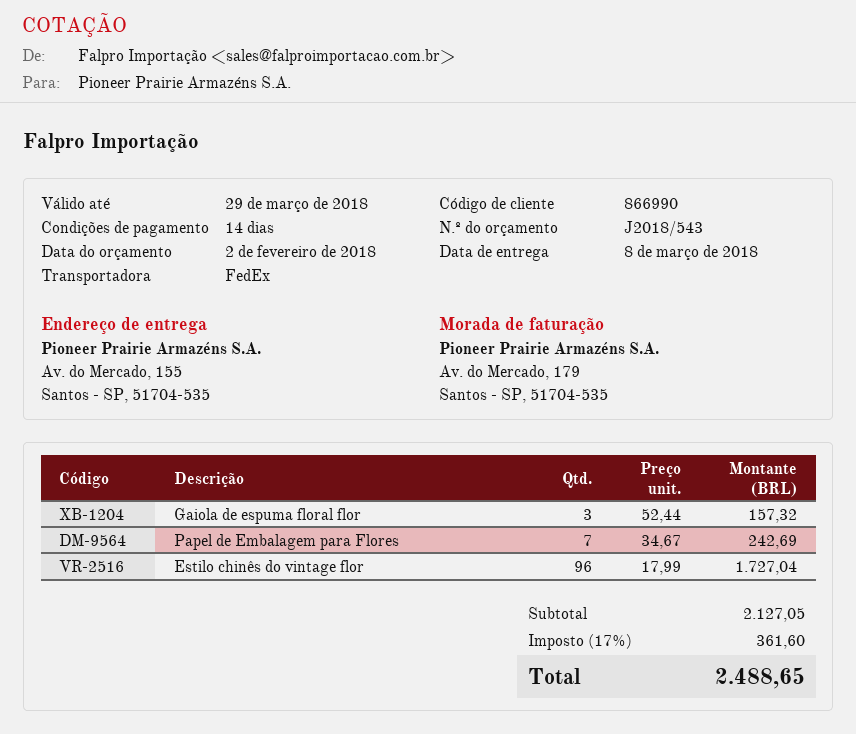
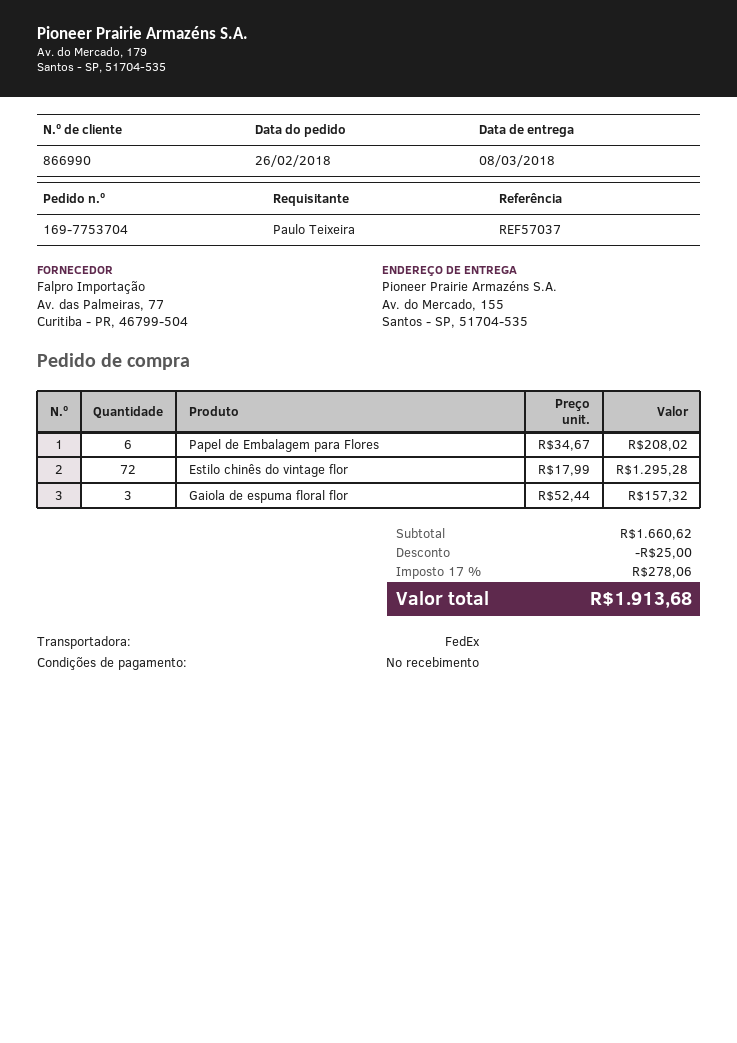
payment terms: 14 days -> on receipt
Papel de Embalagem para Flores: 7 x 34.67 = 242.69 -> 6 x 34.67 = 208.02
Estilo chinês do vintage flor: 96 x 17.99 = 1727.04 -> 72 x 17.99 = 1295.28
subtotal: 2127.05 -> 1660.62
discount: none -> 25.00
tax: 17% = 361.60 -> 17% = 278.06
total: 2488.65 -> 1913.68

